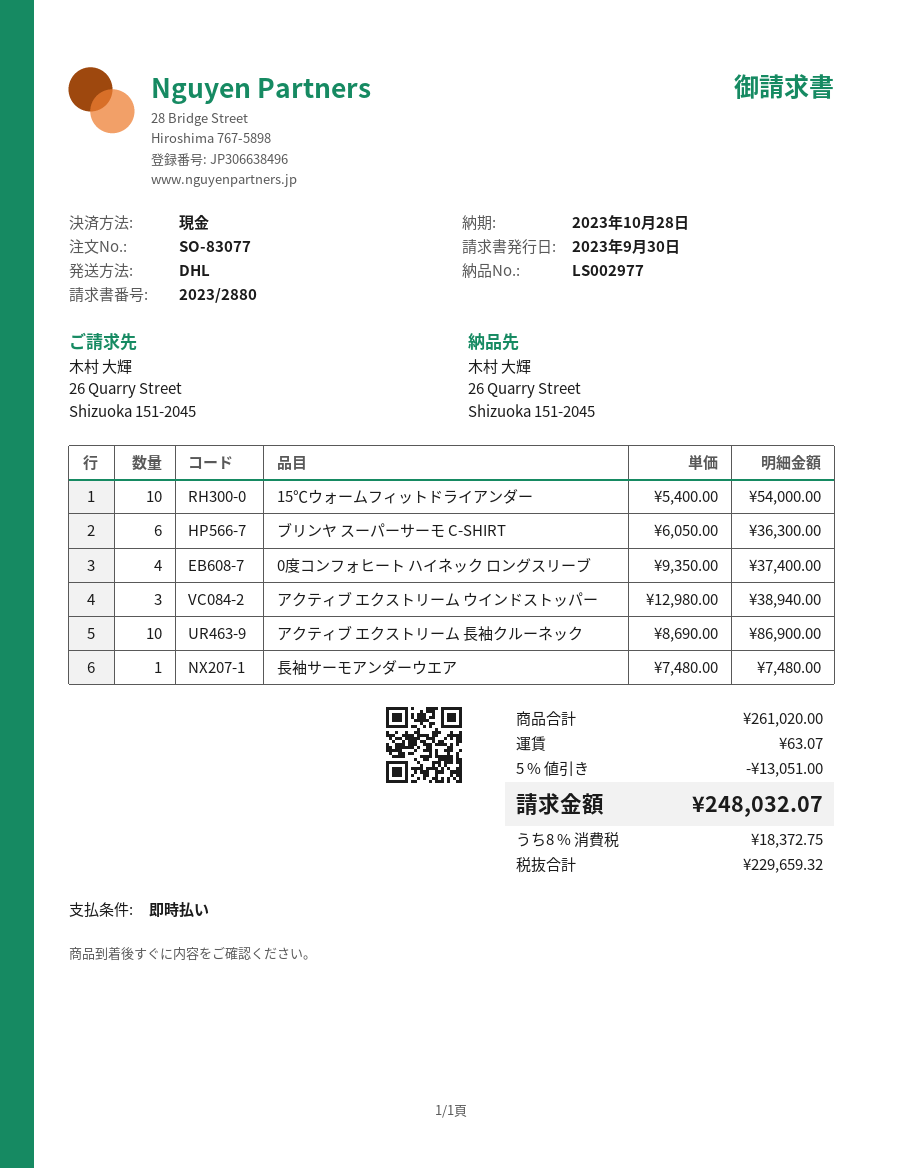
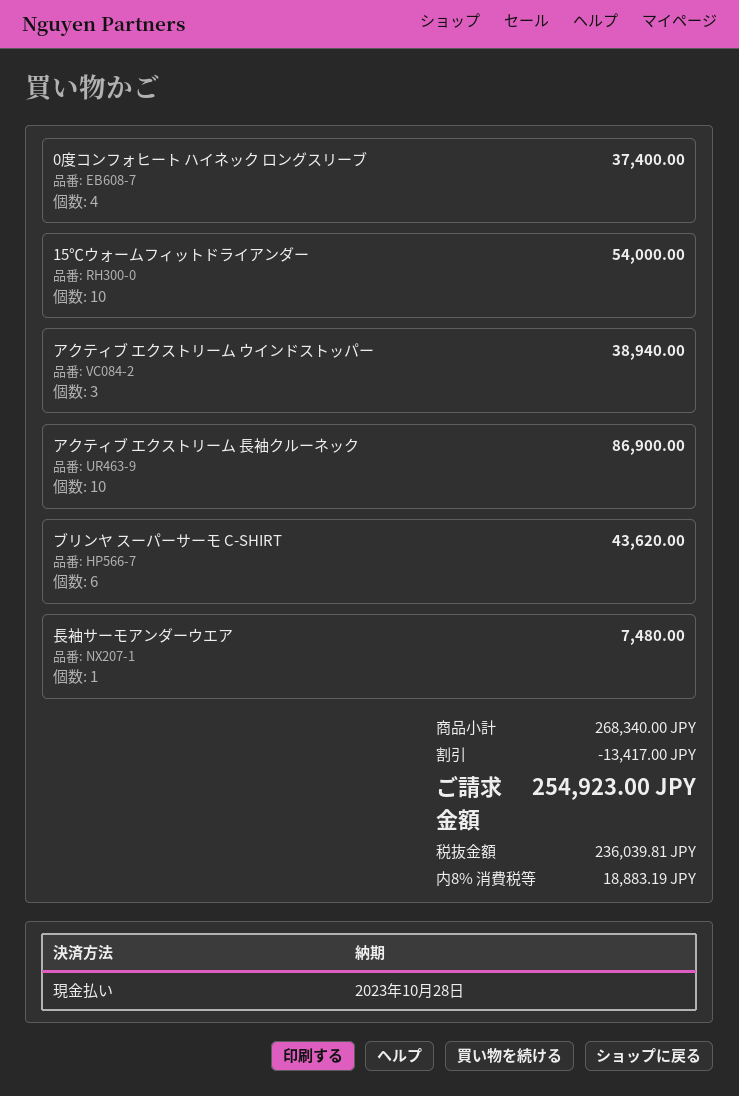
ブリンヤ スーパーサーモ C-SHIRT: 6 for 36300.00 -> 6 for 43620.00
subtotal: 261020.00 -> 268340.00
discount: 13051.00 -> 13417.00
shipping: 63.07 -> none
net: 229659.32 -> 236039.81
tax: 8% = 18372.75 -> 8% = 18883.19
total: 248032.07 -> 254923.00

